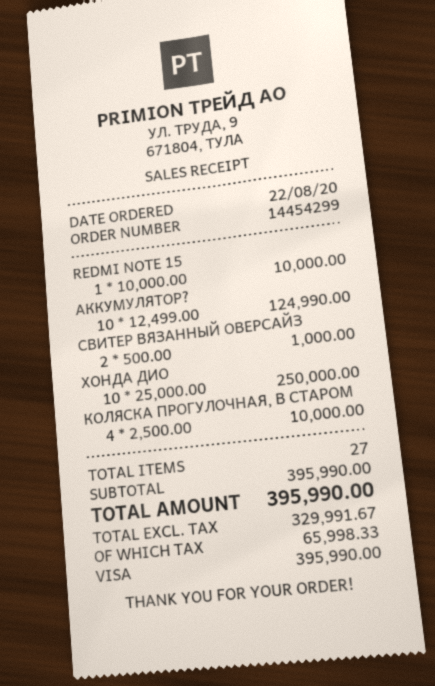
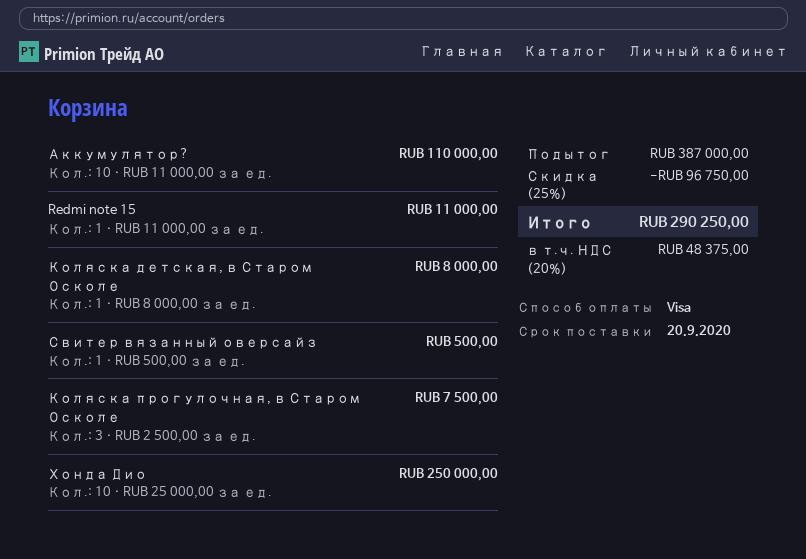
REDMI NOTE 15: 1 x 10000.00 = 10000.00 -> 1 x 11000.00 = 11000.00
АККУМУЛЯТОР?: 10 x 12499.00 = 124990.00 -> 10 x 11000.00 = 110000.00
СВИТЕР ВЯЗАННЫЙ ОВЕРСАЙЗ: 2 x 500.00 = 1000.00 -> 1 x 500.00 = 500.00
КОЛЯСКА ПРОГУЛОЧНАЯ, В СТАРОМ: 4 x 2500.00 = 10000.00 -> 3 x 2500.00 = 7500.00
Коляска детская, в Старом Осколе: none -> 1 x 8000.00 = 8000.00
subtotal: 395990.00 -> 387000.00
discount: none -> 25% = 96750.00
tax: 65998.33 -> 48375.00
total: 395990.00 -> 290250.00

